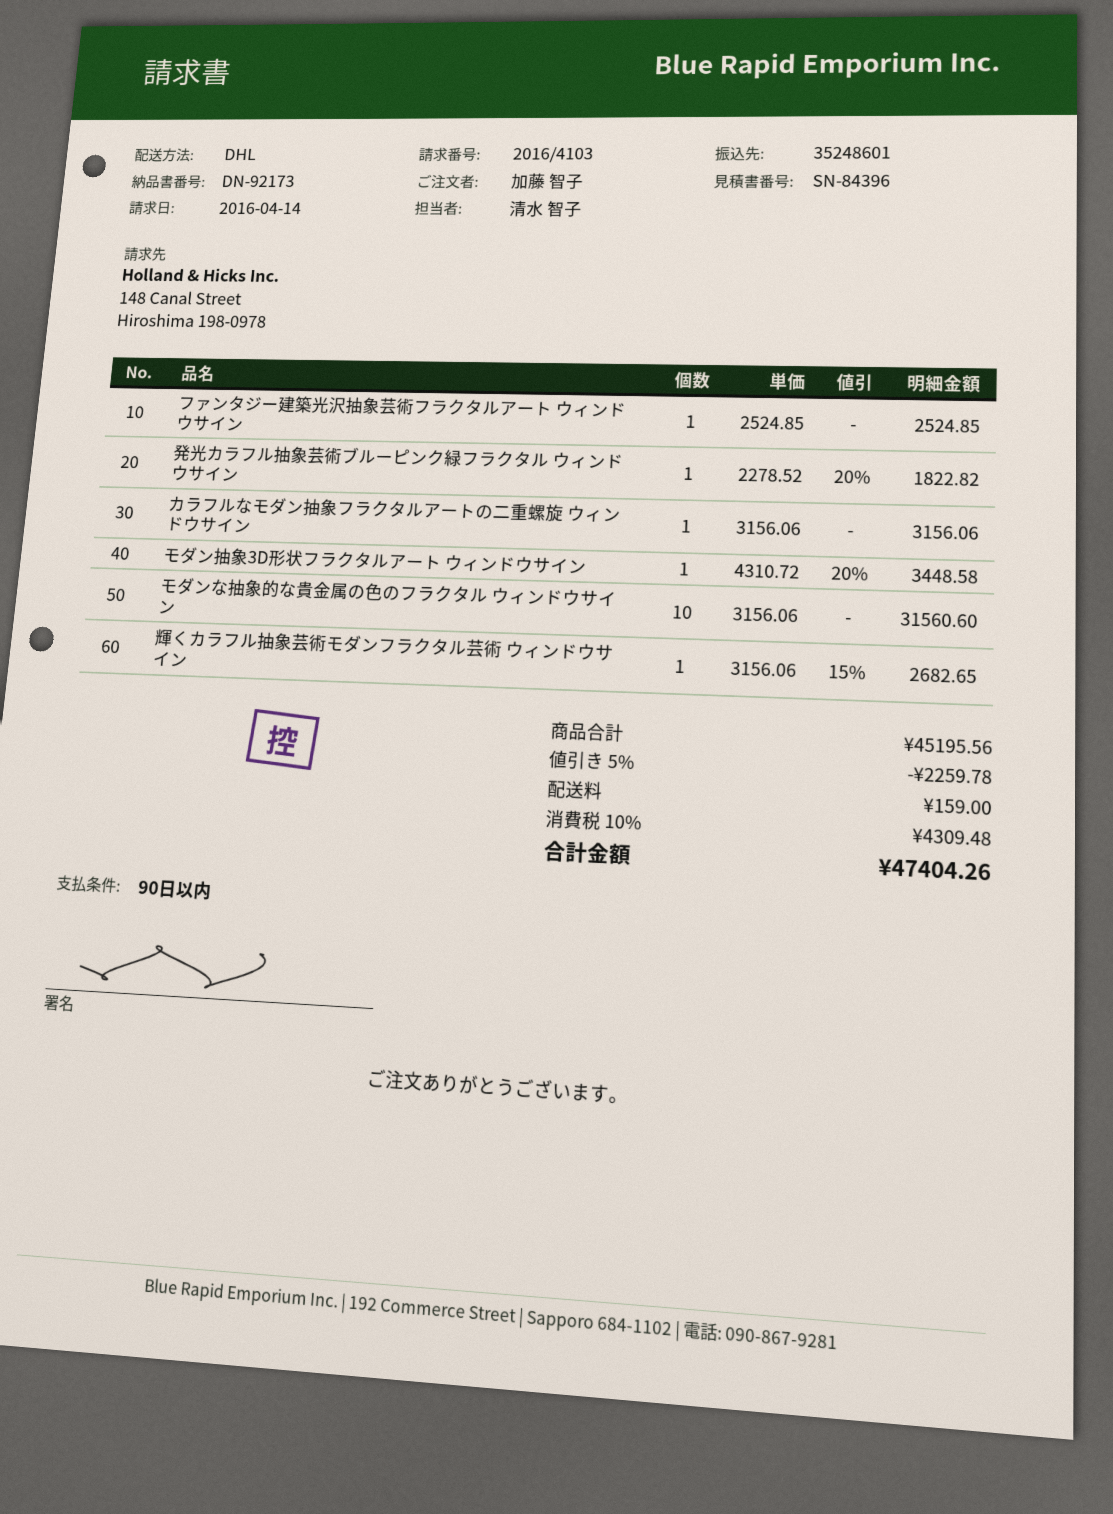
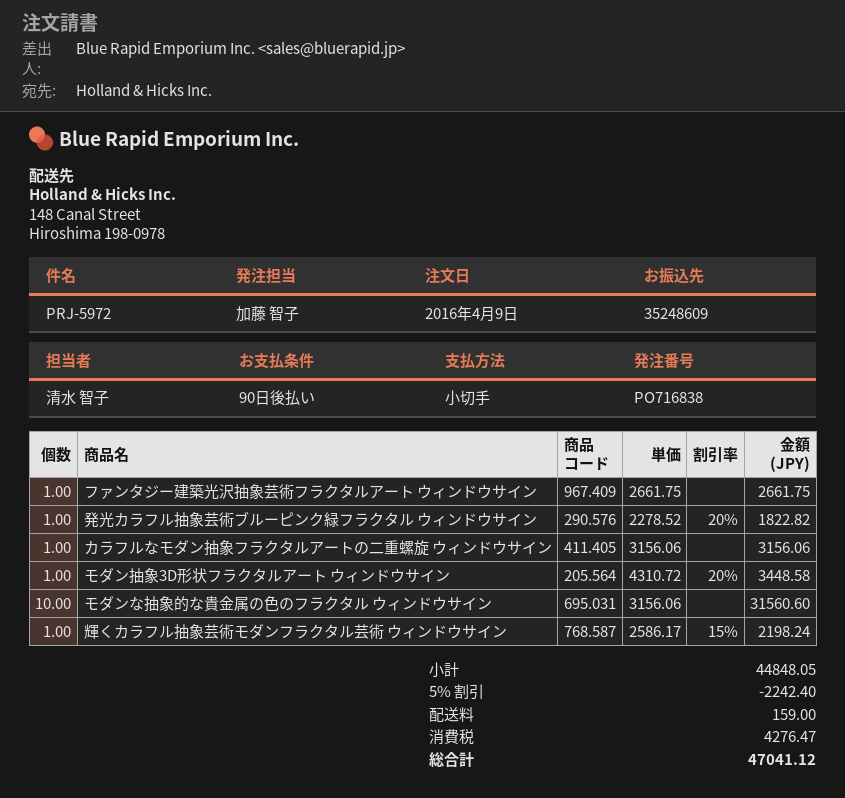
bank account: 35248601 -> 35248609
ファンタジー建築光沢抽象芸術フラクタルアート ウィンドウサイン: 1 x 2524.85 = 2524.85 -> 1 x 2661.75 = 2661.75
輝くカラフル抽象芸術モダンフラクタル芸術 ウィンドウサイン: 1 x 3156.06 - 15% = 2682.65 -> 1 x 2586.17 - 15% = 2198.24
subtotal: 45195.56 -> 44848.05
discount: 5% = 2259.78 -> 5% = 2242.40
tax: 4309.48 -> 4276.47
total: 47404.26 -> 47041.12

